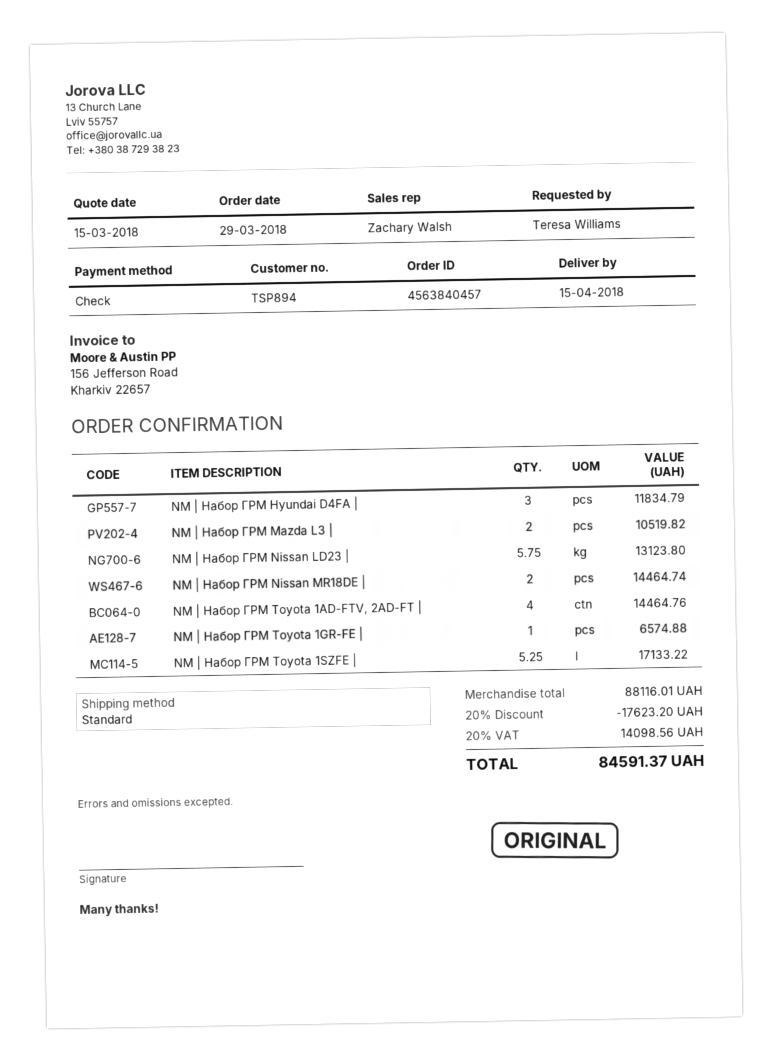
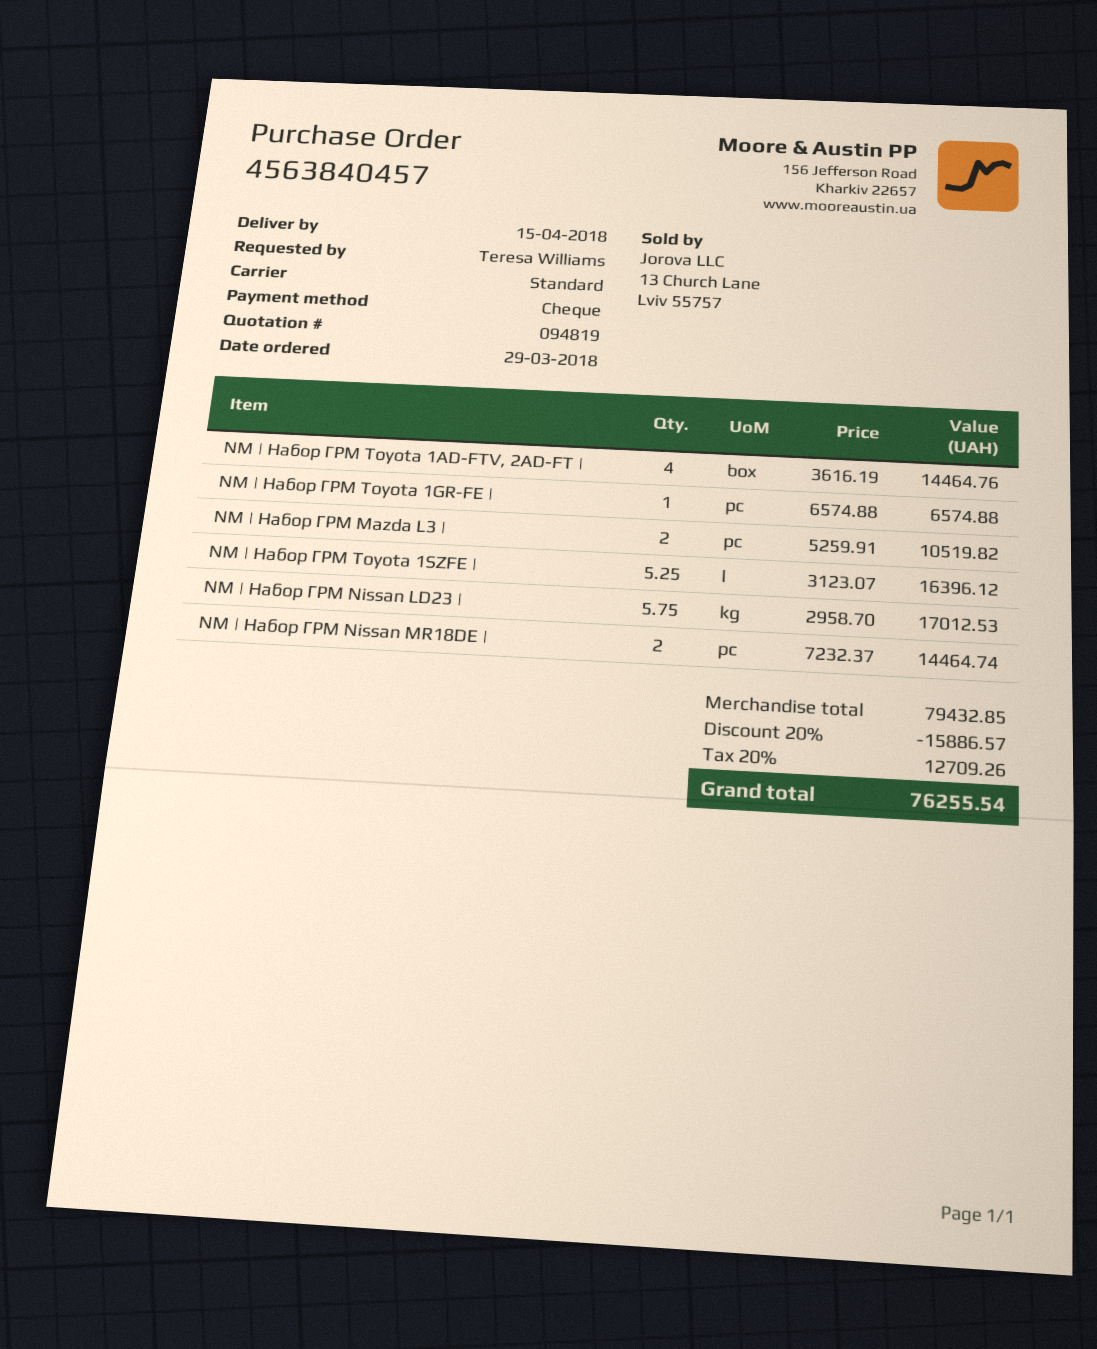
NM | Набор ГРМ Hyundai D4FA |: 3 for 11834.79 -> none
NM | Набор ГРМ Nissan LD23 |: 5.75 for 13123.80 -> 5.75 for 17012.53
NM | Набор ГРМ Toyota 1SZFE |: 5.25 for 17133.22 -> 5.25 for 16396.12
subtotal: 88116.01 -> 79432.85
discount: 20% = 17623.20 -> 20% = 15886.57
tax: 20% = 14098.56 -> 20% = 12709.26
total: 84591.37 -> 76255.54

